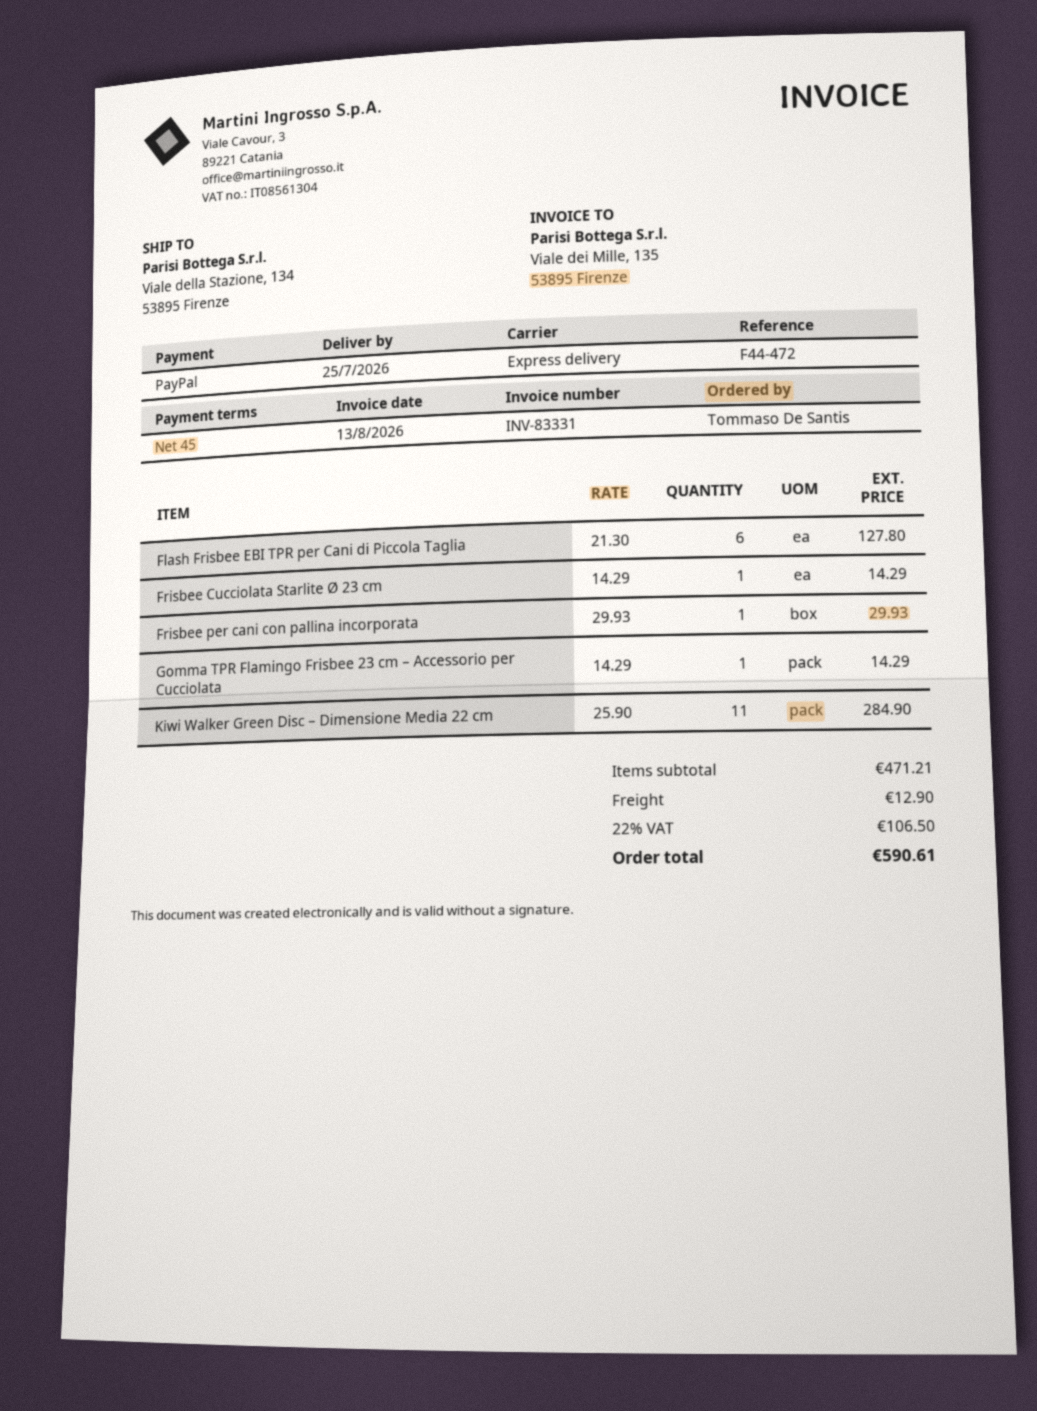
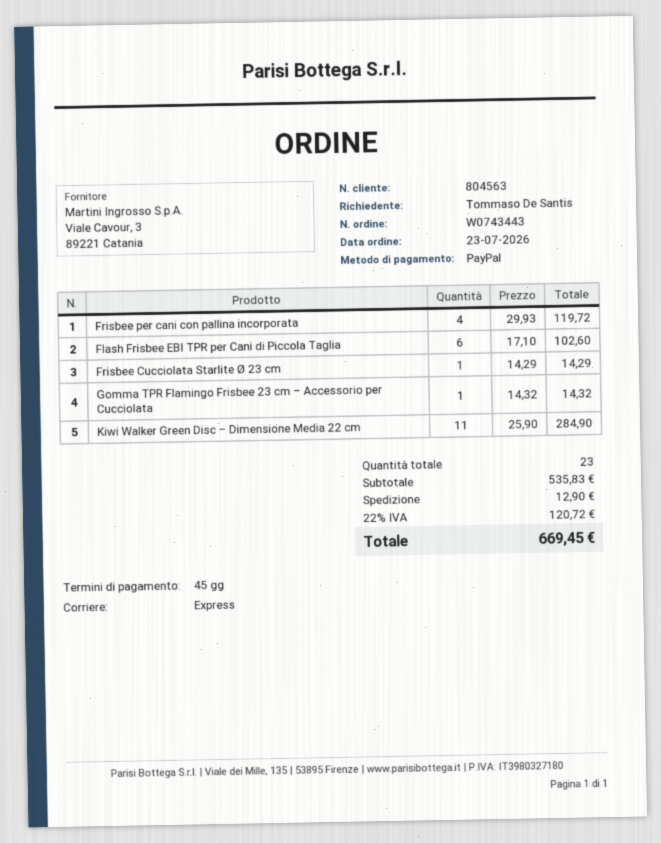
Flash Frisbee EBI TPR per Cani di Piccola Taglia: 6 x 21.30 = 127.80 -> 6 x 17.10 = 102.60
Frisbee per cani con pallina incorporata: 1 x 29.93 = 29.93 -> 4 x 29.93 = 119.72
Gomma TPR Flamingo Frisbee 23 cm – Accessorio per Cucciolata: 1 x 14.29 = 14.29 -> 1 x 14.32 = 14.32
subtotal: 471.21 -> 535.83
tax: 22% = 106.50 -> 22% = 120.72
total: 590.61 -> 669.45

